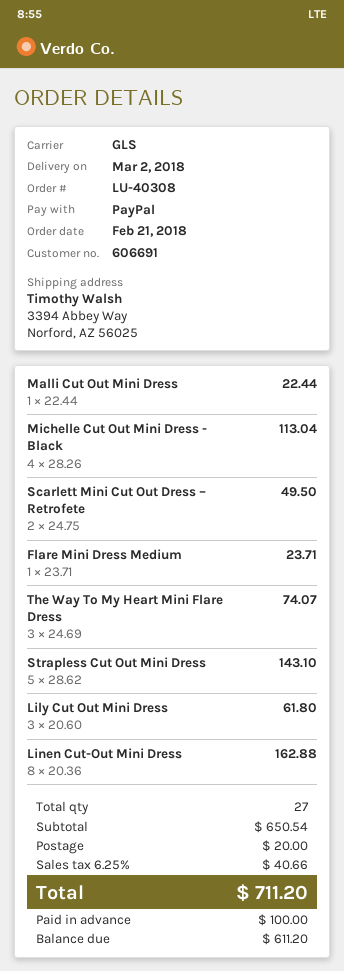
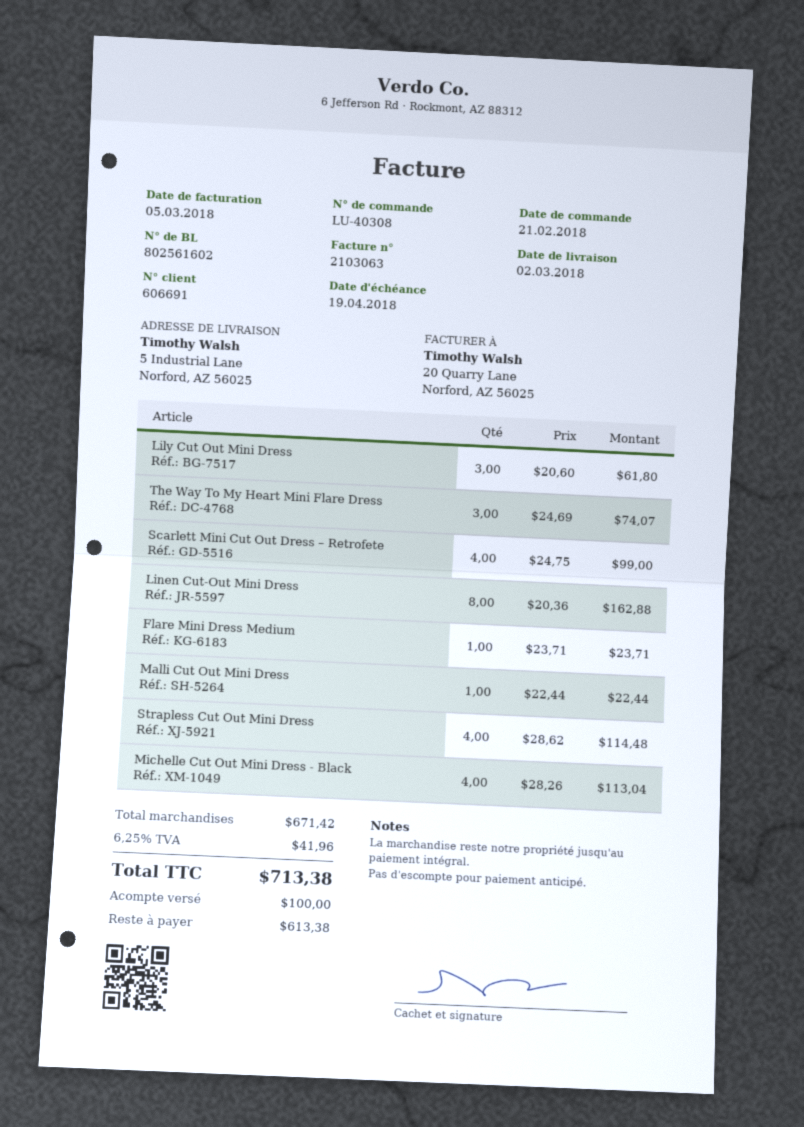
ship to: 3394 Abbey Way, Norford, AZ 56025 -> 5 Industrial Lane, Norford, AZ 56025
Scarlett Mini Cut Out Dress – Retrofete: 2 x 24.75 = 49.50 -> 4 x 24.75 = 99.00
Strapless Cut Out Mini Dress: 5 x 28.62 = 143.10 -> 4 x 28.62 = 114.48
subtotal: 650.54 -> 671.42
shipping: 20.00 -> none
tax: 6.25% = 40.66 -> 6.25% = 41.96
total: 711.20 -> 713.38
balance: 611.20 -> 613.38

